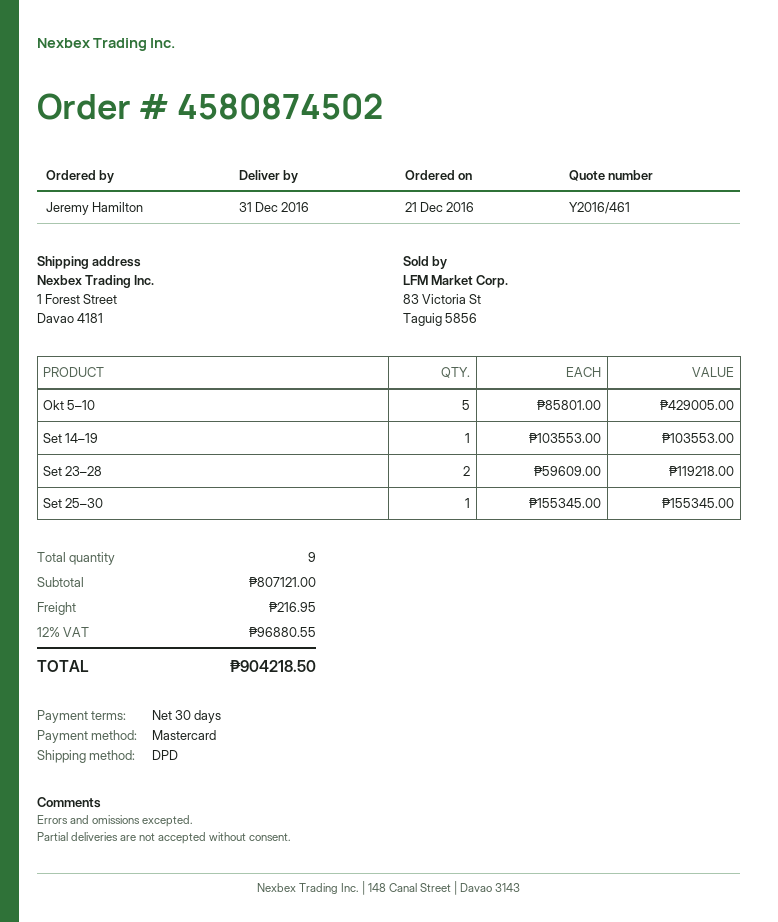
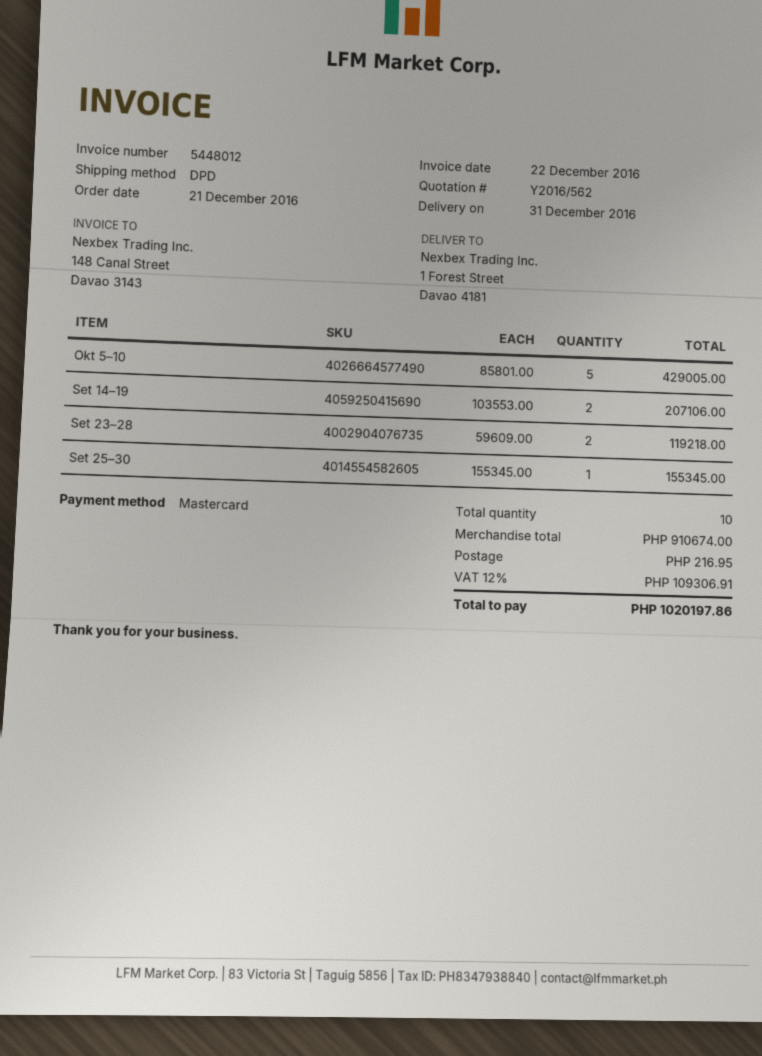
quote number: Y2016/461 -> Y2016/562
Set 14–19: 1 x 103553.00 = 103553.00 -> 2 x 103553.00 = 207106.00
total quantity: 9 -> 10
subtotal: 807121.00 -> 910674.00
tax: 12% = 96880.55 -> 12% = 109306.91
total: 904218.50 -> 1020197.86

